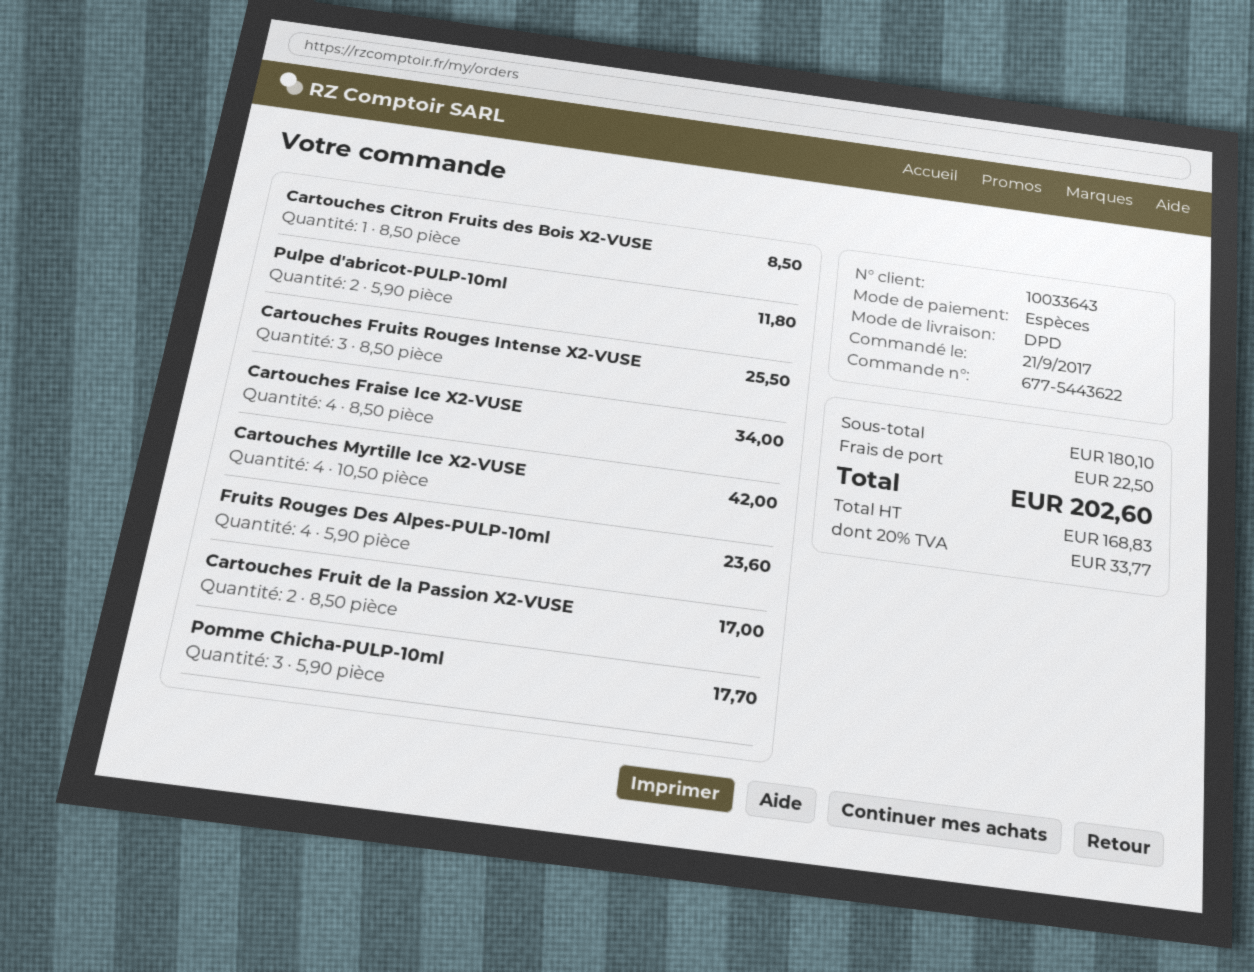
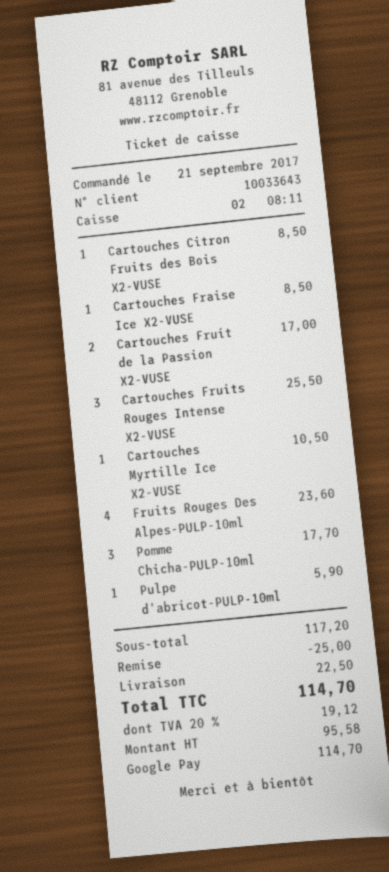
payment method: cash -> Google Pay
Pulpe d'abricot-PULP-10ml: 2 for 11.80 -> 1 for 5.90
Cartouches Fraise Ice X2-VUSE: 4 for 34.00 -> 1 for 8.50
Cartouches Myrtille Ice X2-VUSE: 4 for 42.00 -> 1 for 10.50
subtotal: 180.10 -> 117.20
discount: none -> 25.00
net: 168.83 -> 95.58
tax: 20% = 33.77 -> 20% = 19.12
total: 202.60 -> 114.70

